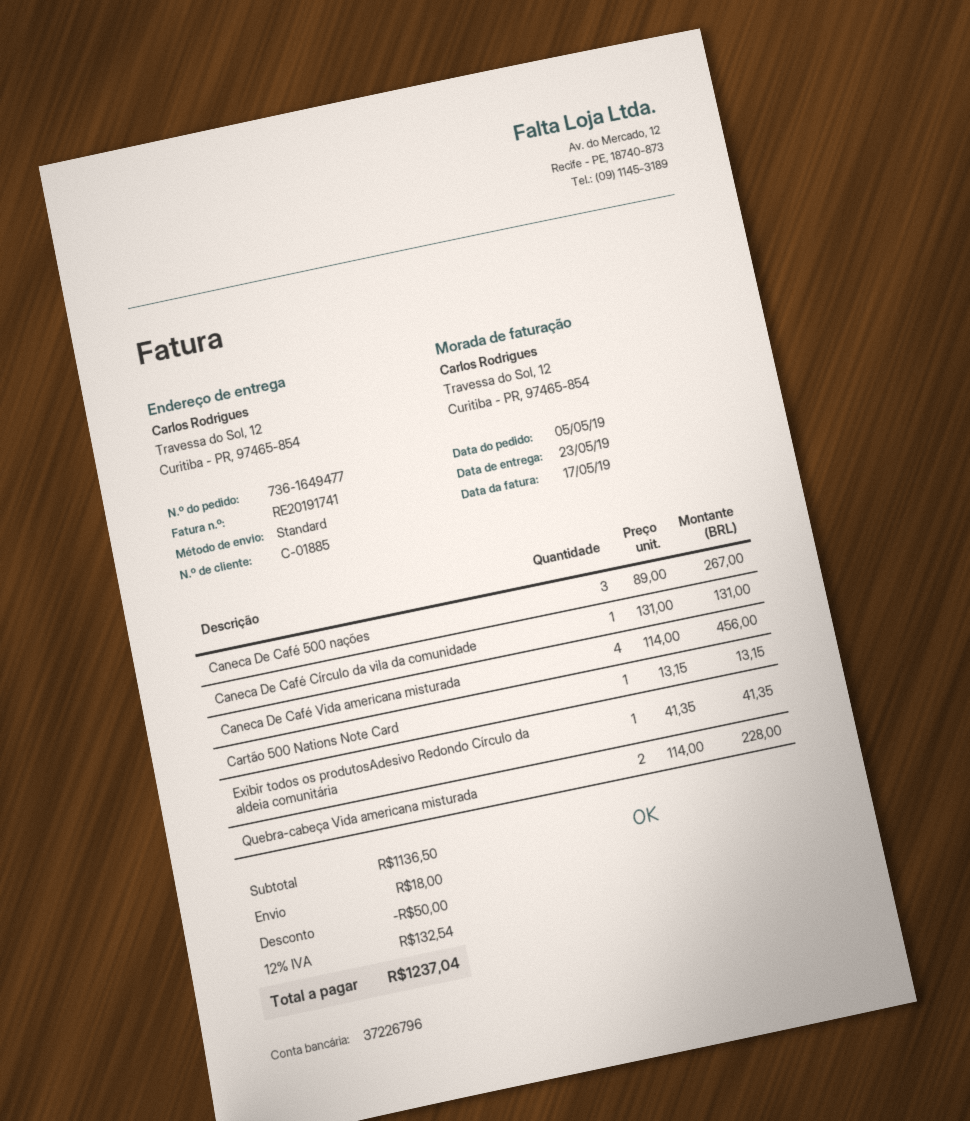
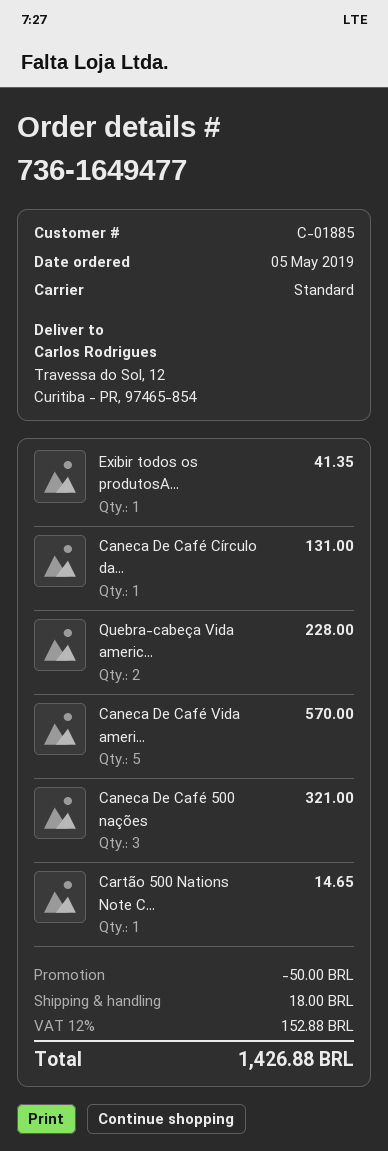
Caneca De Café 500 nações: 3 for 267.00 -> 3 for 321.00
Caneca De Café Vida americana misturada: 4 for 456.00 -> 5 for 570.00
Cartão 500 Nations Note Card: 1 for 13.15 -> 1 for 14.65
tax: 12% = 132.54 -> 12% = 152.88
total: 1237.04 -> 1426.88

